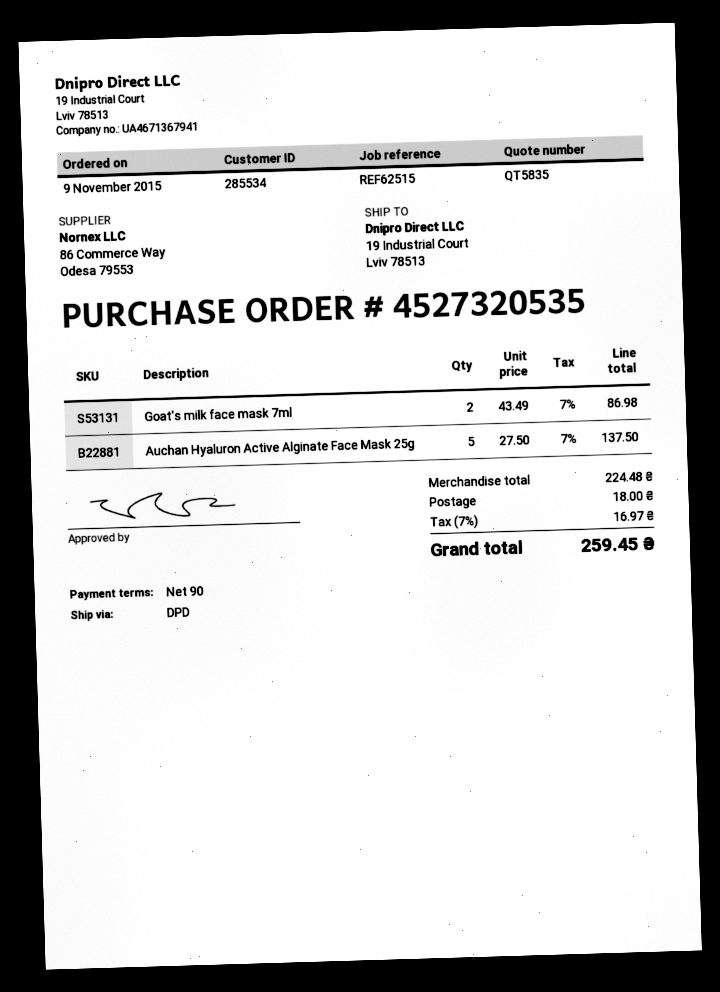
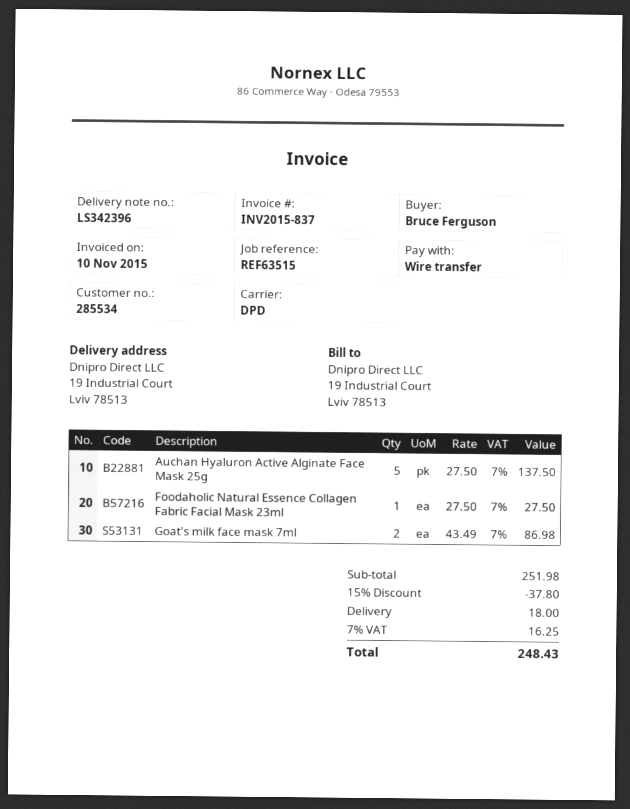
reference: REF62515 -> REF63515
Foodaholic Natural Essence Collagen Fabric Facial Mask 23ml: none -> 1 x 27.50 = 27.50
subtotal: 224.48 -> 251.98
discount: none -> 15% = 37.80
tax: 7% = 16.97 -> 7% = 16.25
total: 259.45 -> 248.43

